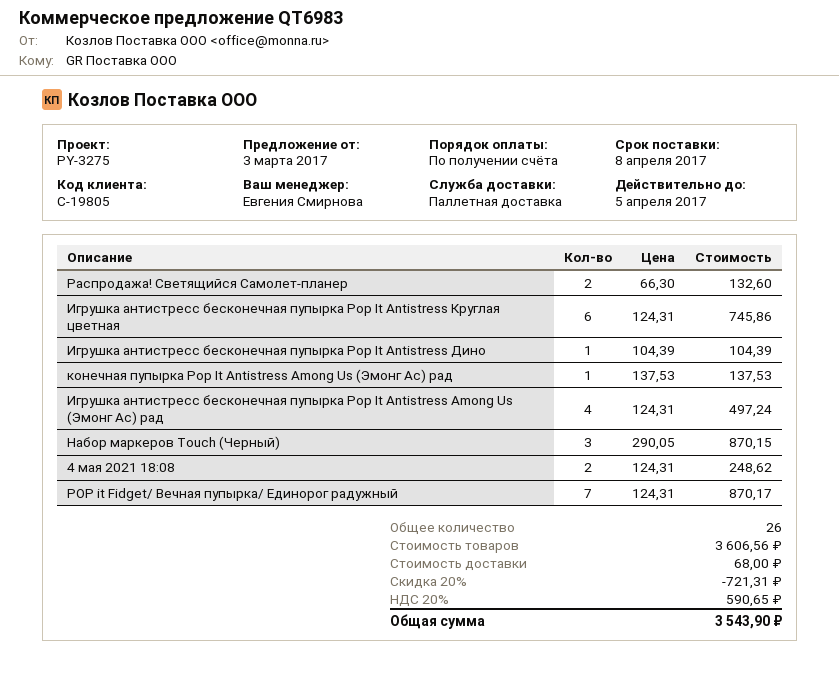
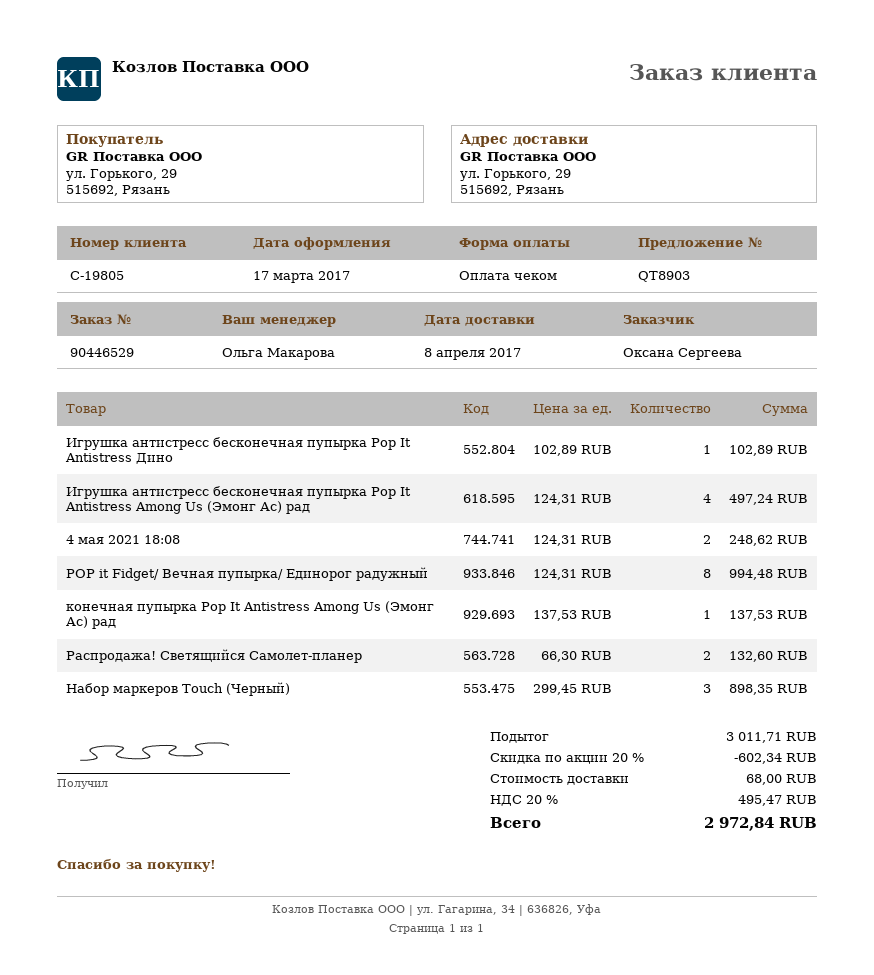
quote number: QT6983 -> QT8903
sales rep: Евгения Смирнова -> Ольга Макарова
Игрушка антистресс бесконечная пупырка Pop It Antistress Круглая цветная: 6 x 124.31 = 745.86 -> none
Игрушка антистресс бесконечная пупырка Pop It Antistress Дино: 1 x 104.39 = 104.39 -> 1 x 102.89 = 102.89
Набор маркеров Touch (Черный): 3 x 290.05 = 870.15 -> 3 x 299.45 = 898.35
POP it Fidget/ Вечная пупырка/ Единорог радужный: 7 x 124.31 = 870.17 -> 8 x 124.31 = 994.48
subtotal: 3606.56 -> 3011.71
discount: 20% = 721.31 -> 20% = 602.34
tax: 20% = 590.65 -> 20% = 495.47
total: 3543.90 -> 2972.84

